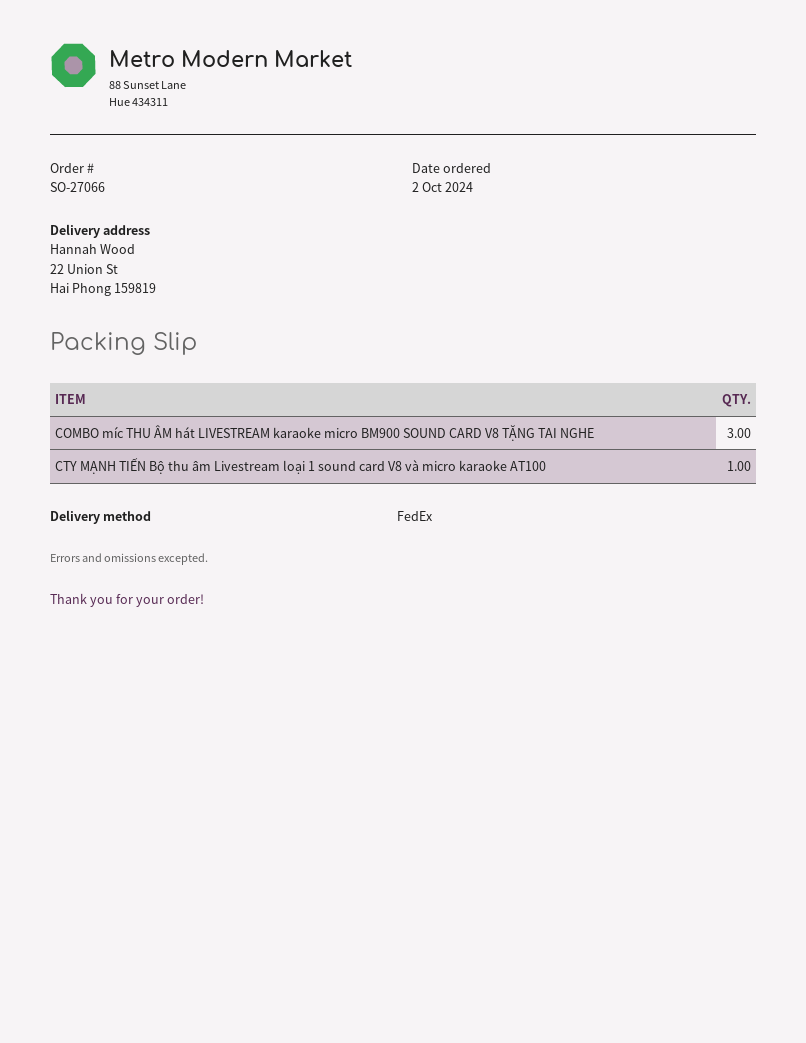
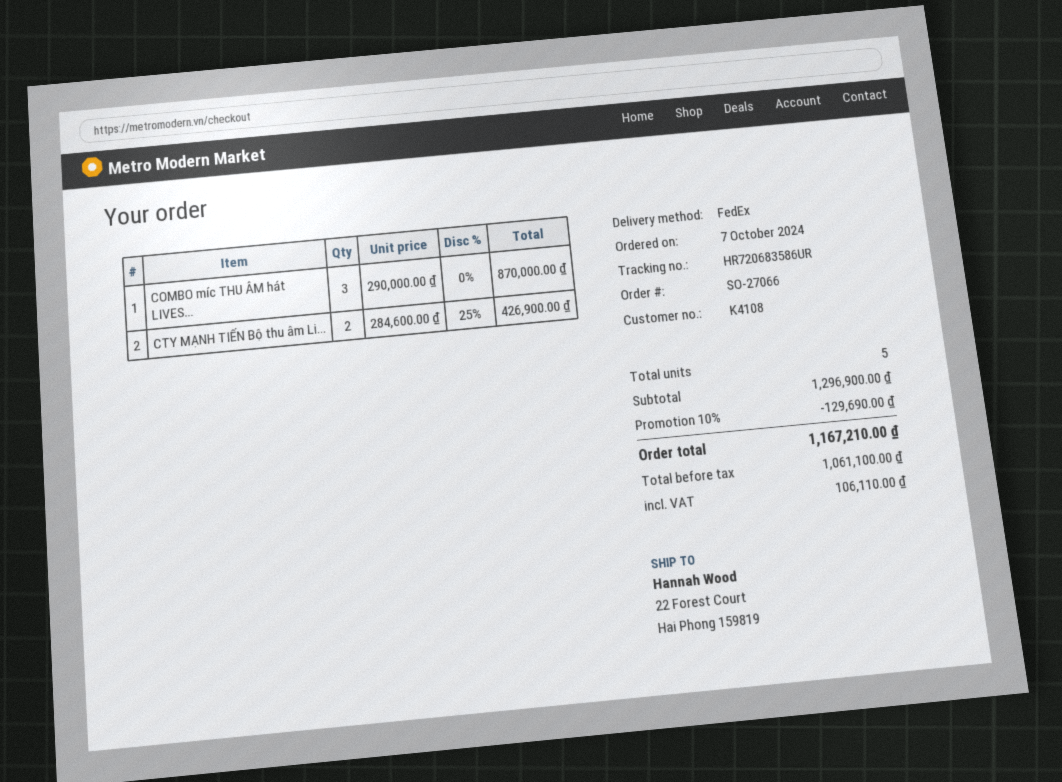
order date: 2024-10-02 -> 2024-10-07
ship to: 22 Union St, Hai Phong 159819 -> 22 Forest Court, Hai Phong 159819
CTY MẠNH TIẾN Bộ thu âm Livestream loại 1 sound card V8 và micro karaoke AT100: 1 -> 2

